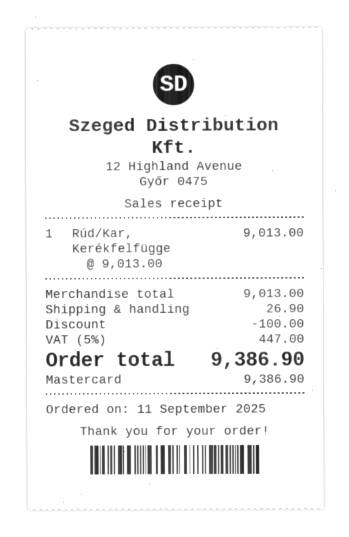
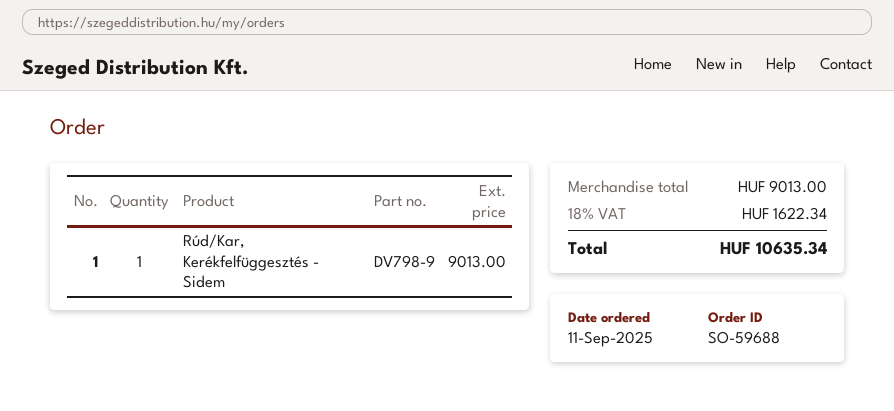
discount: 100.00 -> none
shipping: 26.90 -> none
tax: 5% = 447.00 -> 18% = 1622.34
total: 9386.90 -> 10635.34

